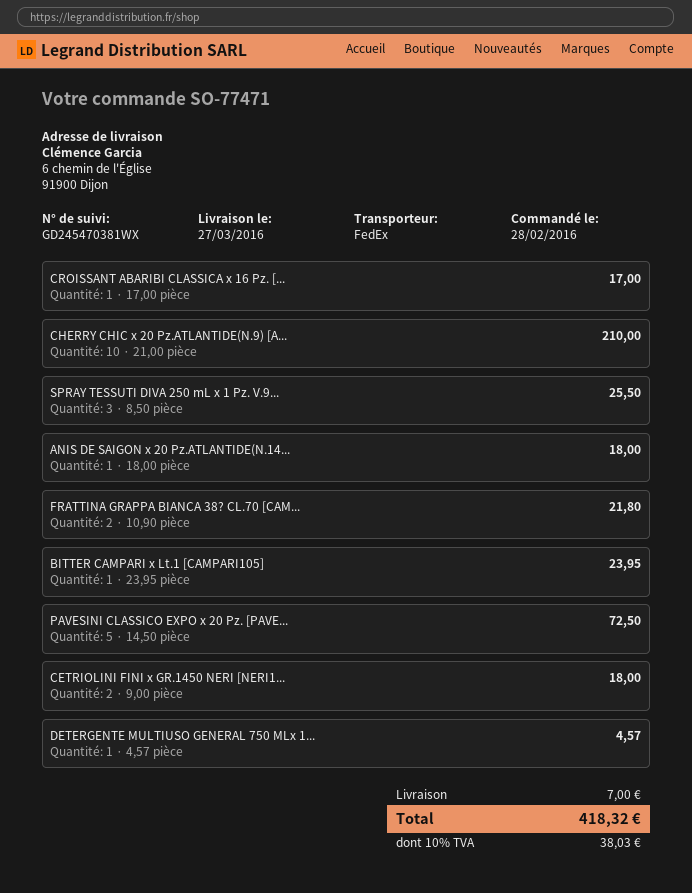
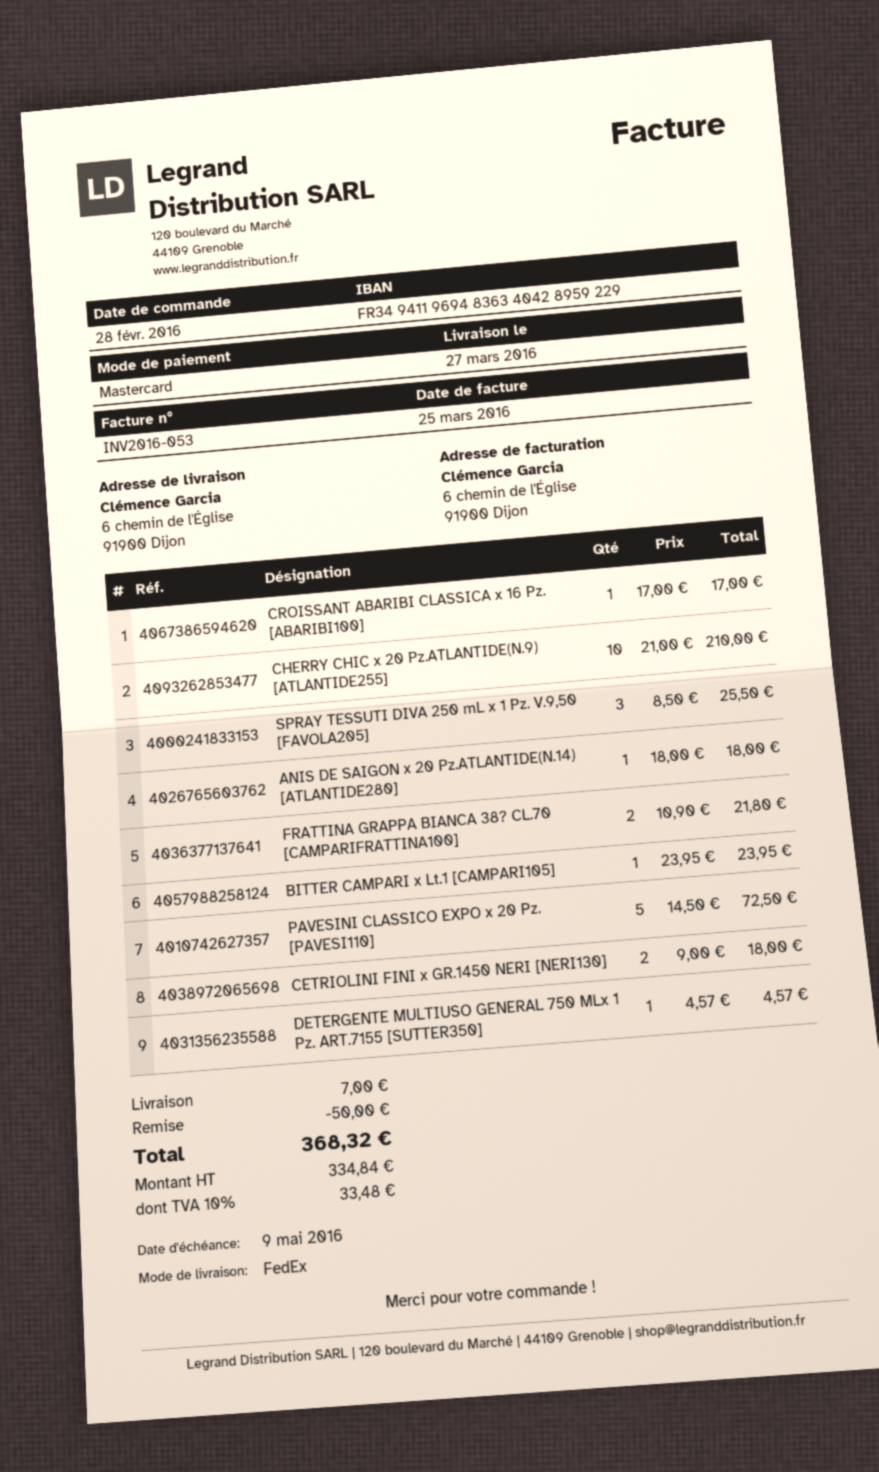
discount: none -> 50.00
tax: 10% = 38.03 -> 10% = 33.48
total: 418.32 -> 368.32

